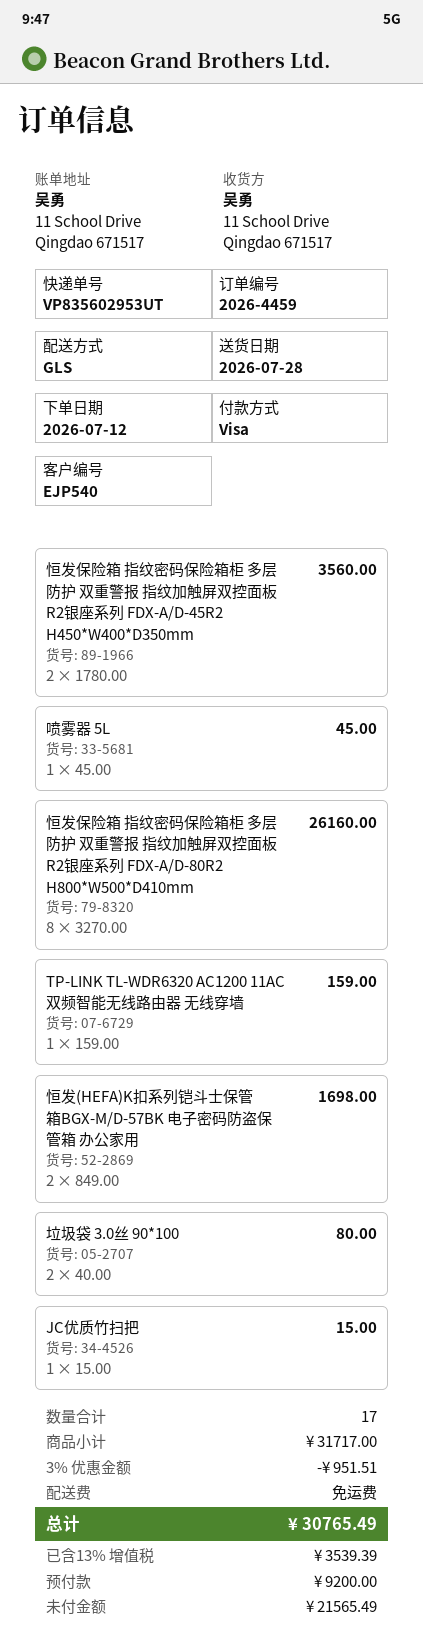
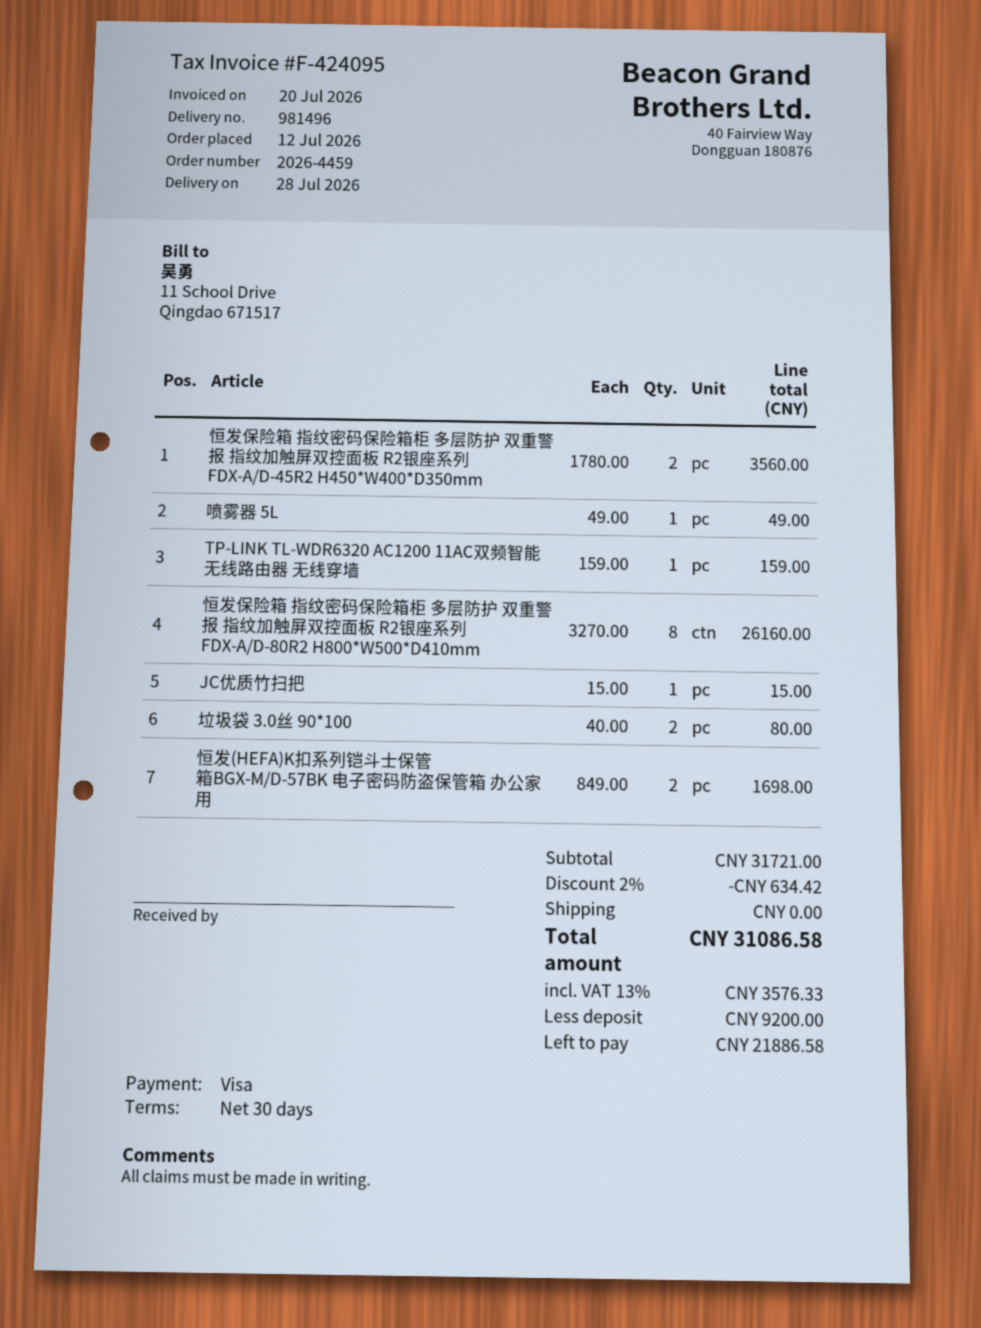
喷雾器 5L: 1 x 45.00 = 45.00 -> 1 x 49.00 = 49.00
subtotal: 31717.00 -> 31721.00
discount: 3% = 951.51 -> 2% = 634.42
tax: 13% = 3539.39 -> 13% = 3576.33
total: 30765.49 -> 31086.58
balance: 21565.49 -> 21886.58

